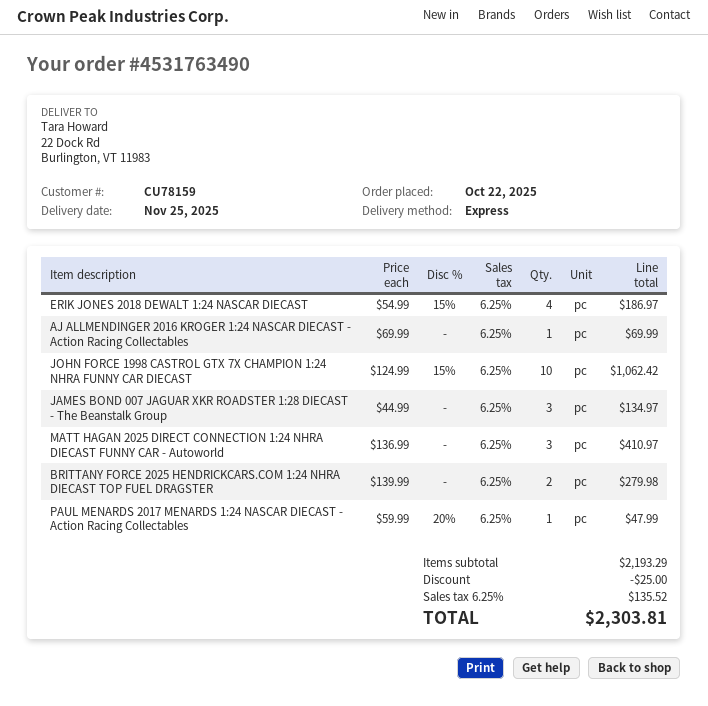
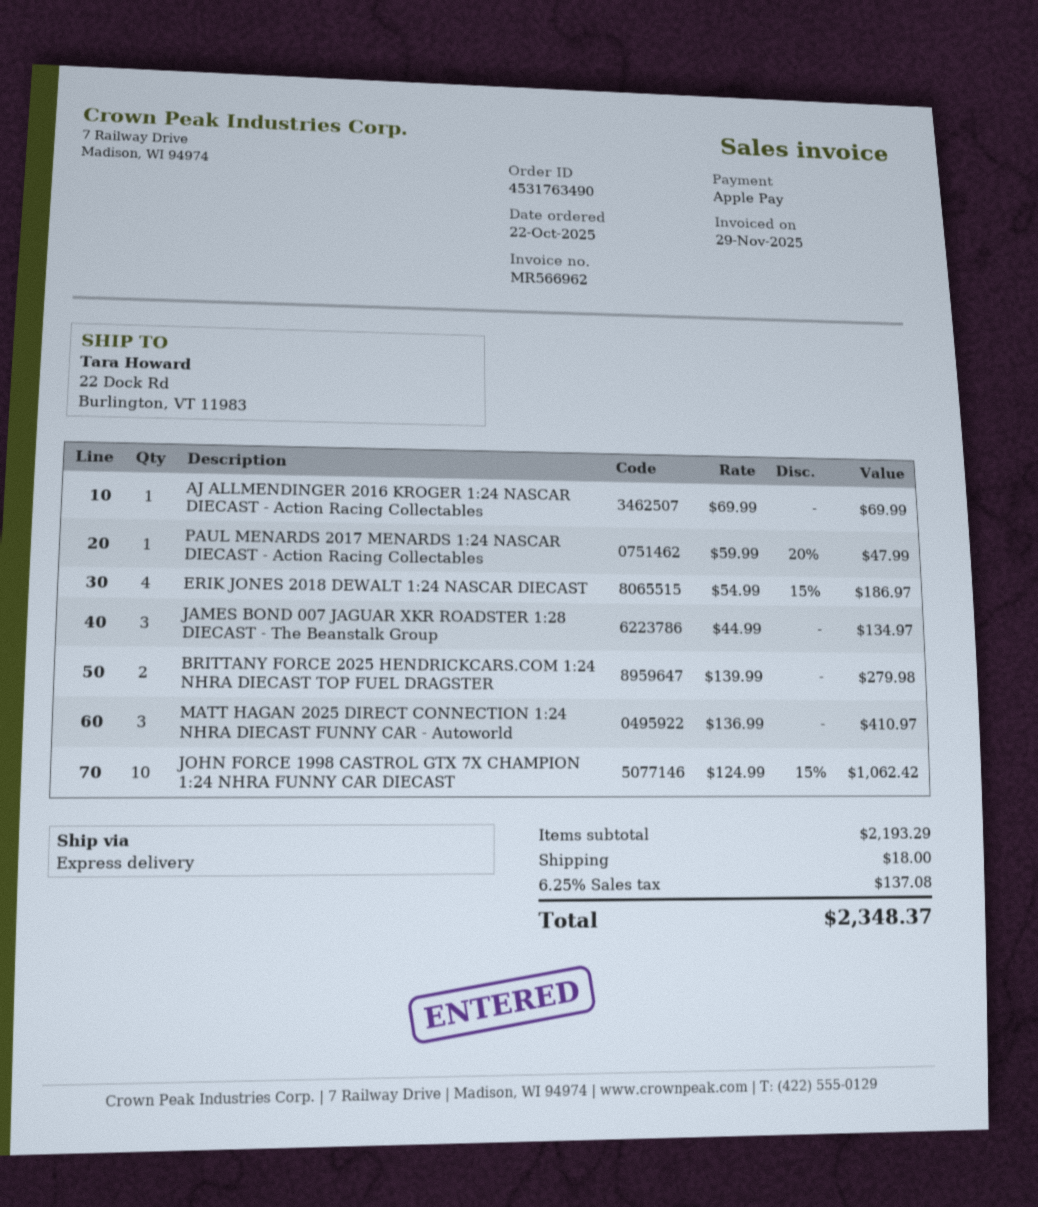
discount: 25.00 -> none
shipping: none -> 18.00
tax: 6.25% = 135.52 -> 6.25% = 137.08
total: 2303.81 -> 2348.37

